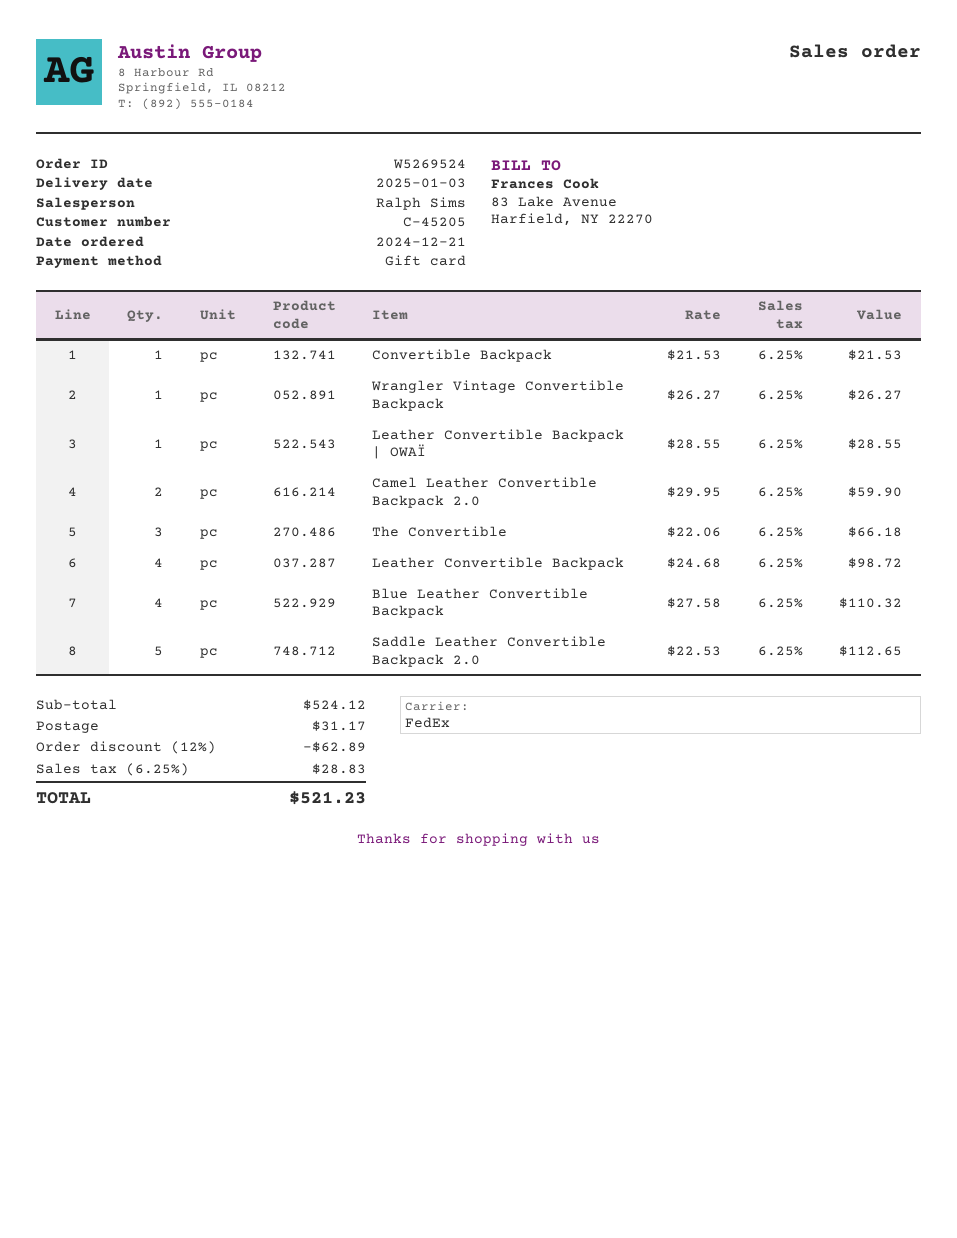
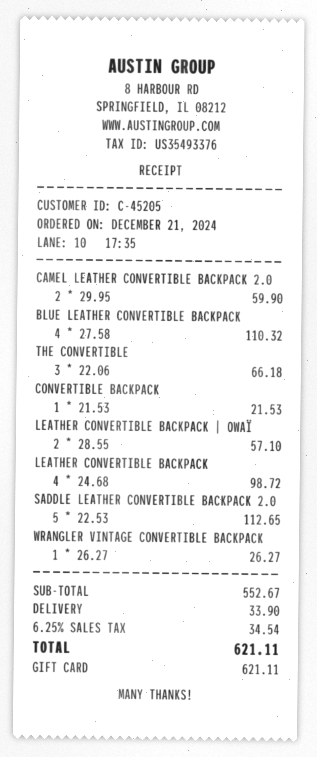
Leather Convertible Backpack | OWAÏ: 1 x 28.55 = 28.55 -> 2 x 28.55 = 57.10
subtotal: 524.12 -> 552.67
discount: 12% = 62.89 -> none
shipping: 31.17 -> 33.90
tax: 6.25% = 28.83 -> 6.25% = 34.54
total: 521.23 -> 621.11

